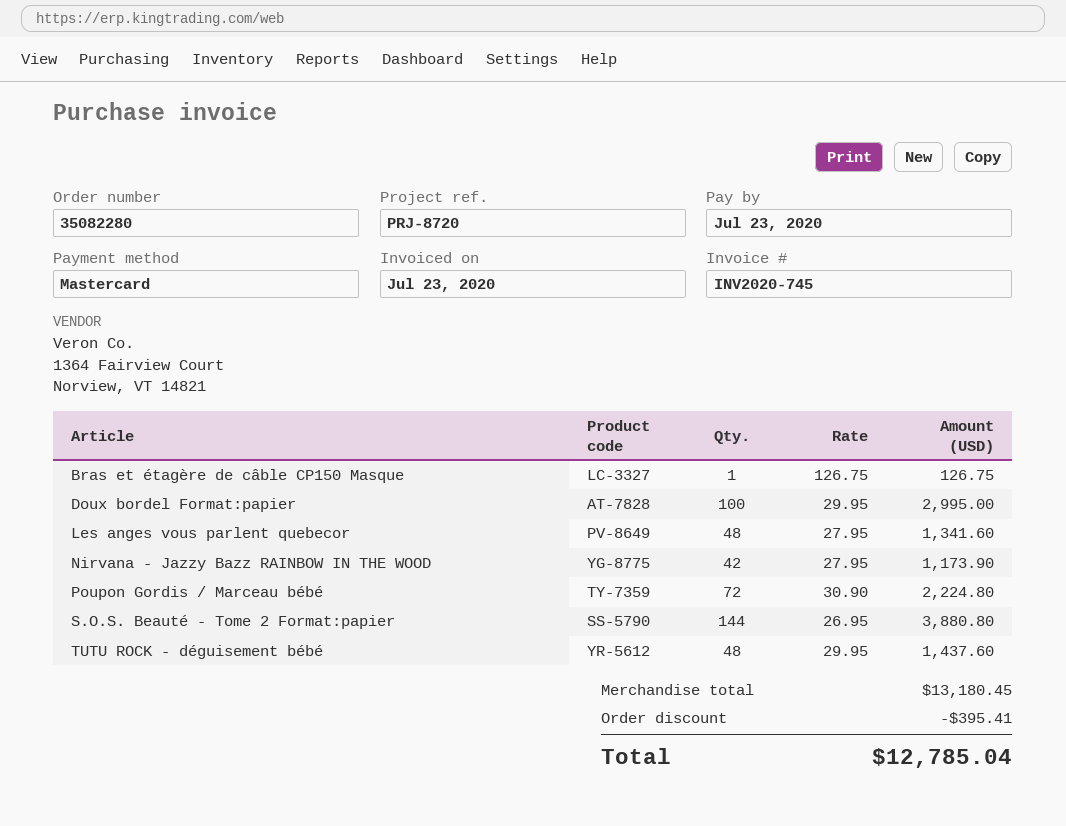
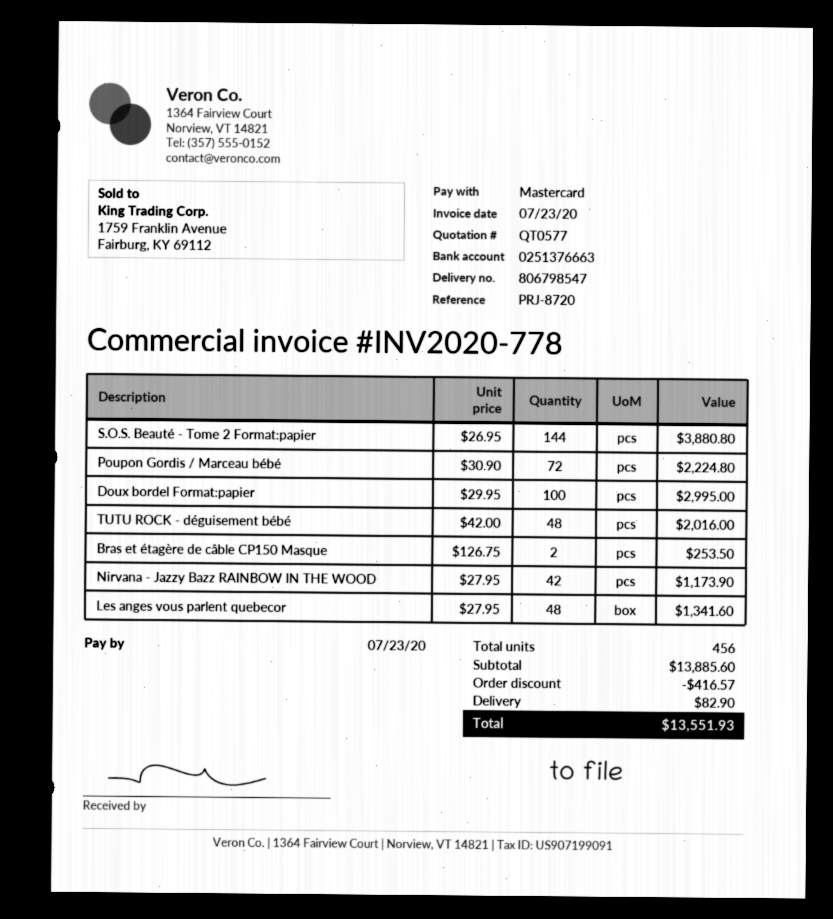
invoice number: INV2020-745 -> INV2020-778
Bras et étagère de câble CP150 Masque: 1 x 126.75 = 126.75 -> 2 x 126.75 = 253.50
TUTU ROCK - déguisement bébé: 48 x 29.95 = 1437.60 -> 48 x 42.00 = 2016.00
subtotal: 13180.45 -> 13885.60
discount: 395.41 -> 416.57
shipping: none -> 82.90
total: 12785.04 -> 13551.93

